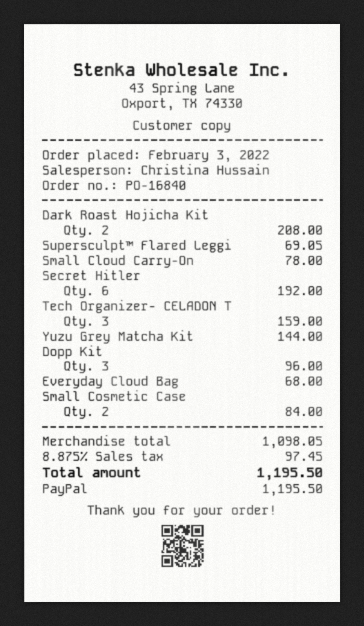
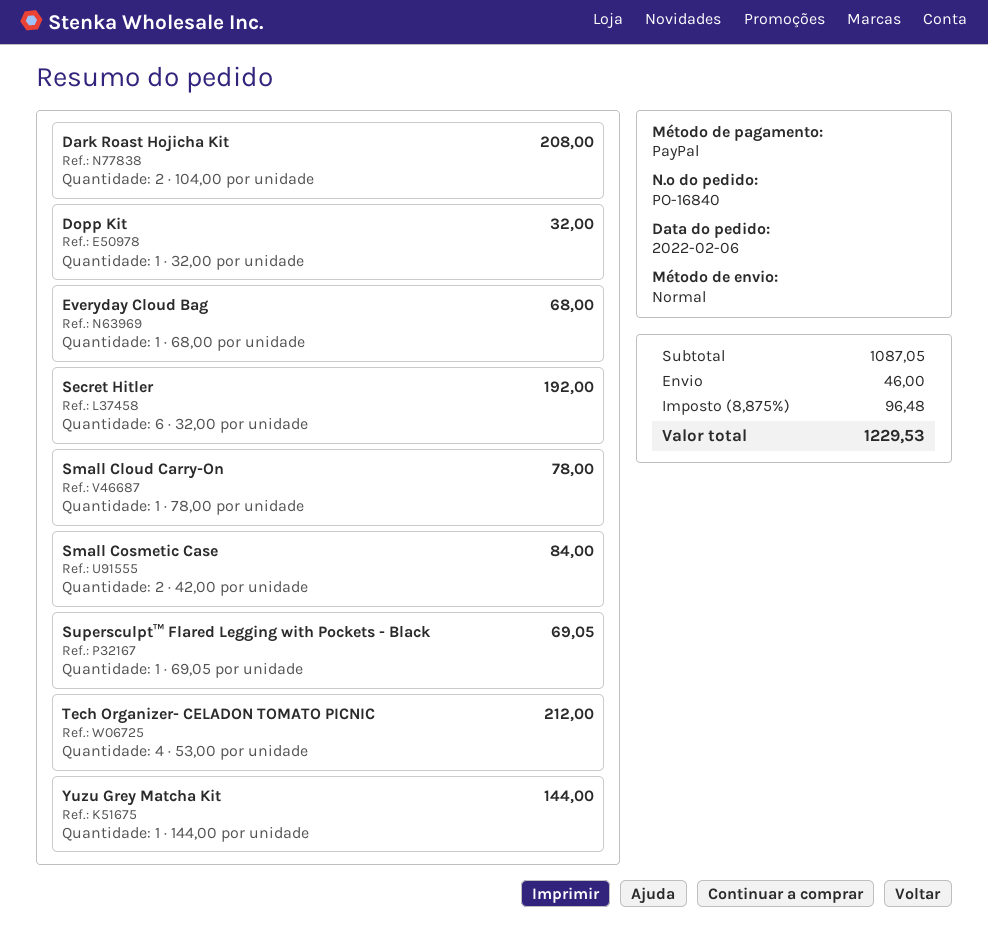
order date: 2022-02-03 -> 2022-02-06
Tech Organizer- CELADON T: 3 for 159.00 -> 4 for 212.00
Dopp Kit: 3 for 96.00 -> 1 for 32.00
subtotal: 1098.05 -> 1087.05
shipping: none -> 46.00
tax: 8.875% = 97.45 -> 8.875% = 96.48
total: 1195.50 -> 1229.53

